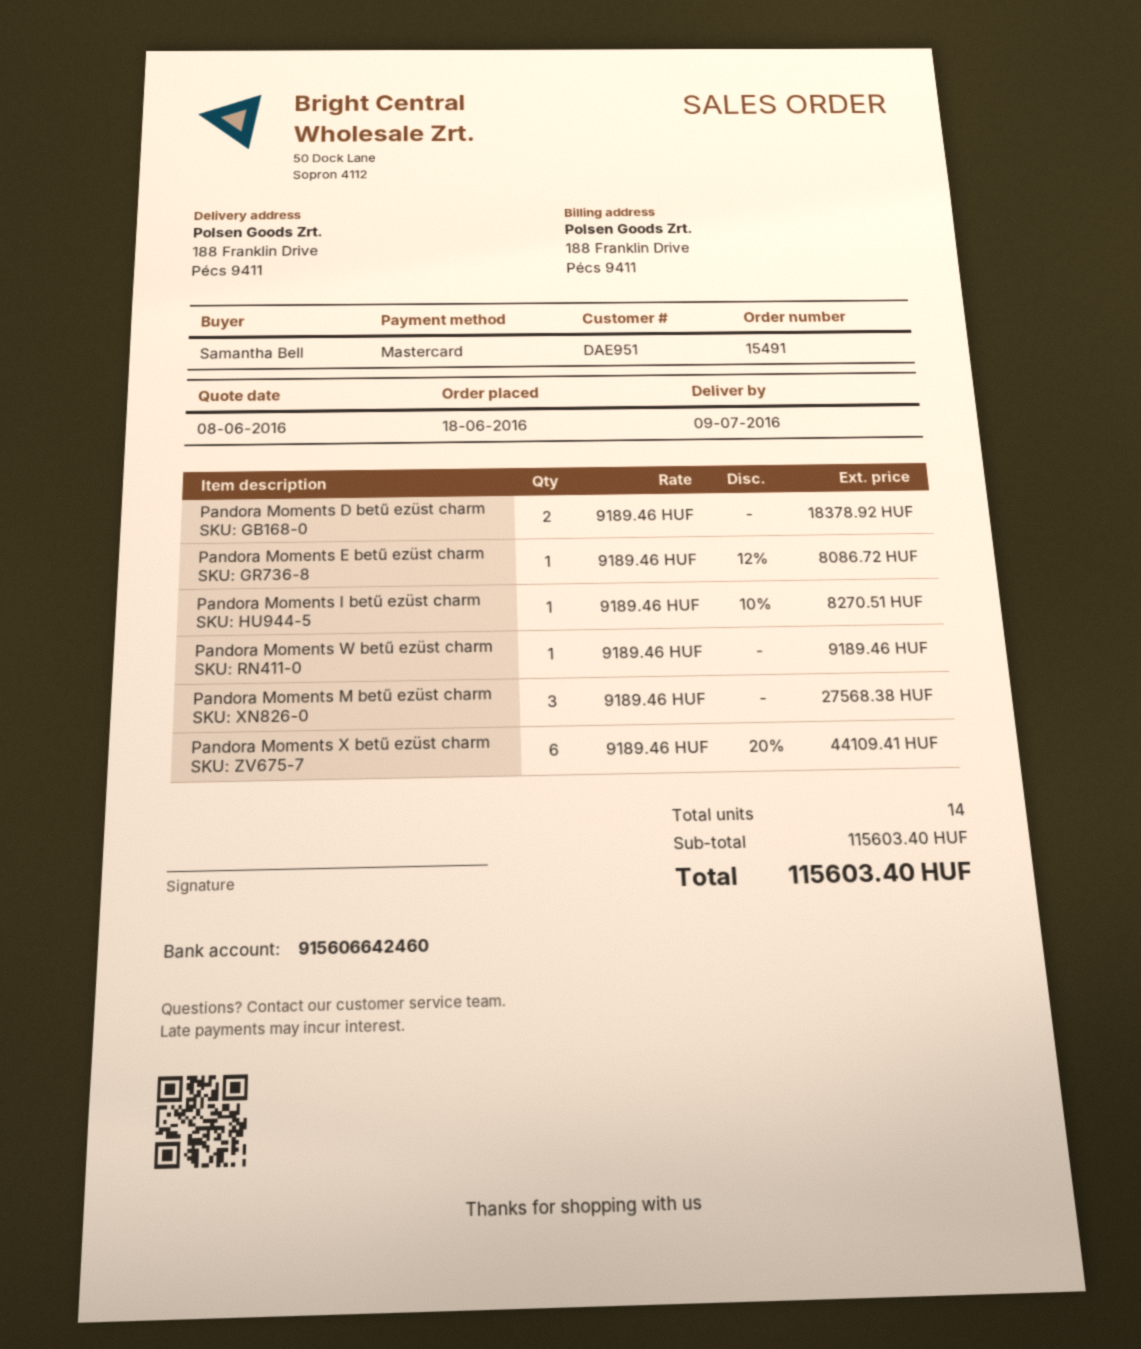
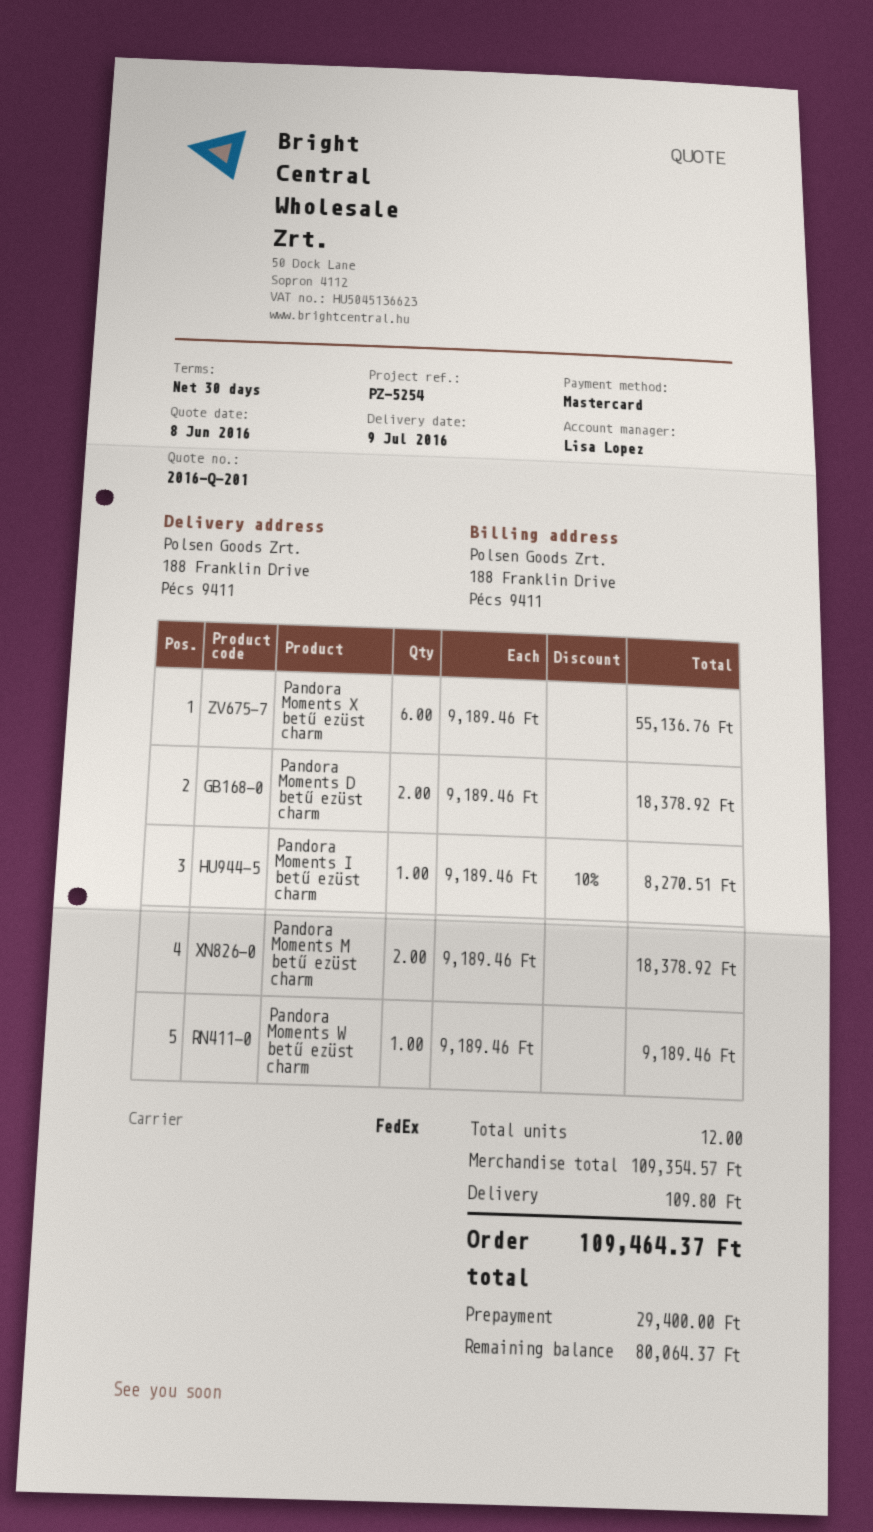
Pandora Moments E betű ezüst charm: 1 x 9189.46 - 12% = 8086.72 -> none
Pandora Moments M betű ezüst charm: 3 x 9189.46 = 27568.38 -> 2 x 9189.46 = 18378.92
Pandora Moments X betű ezüst charm: 6 x 9189.46 - 20% = 44109.41 -> 6 x 9189.46 = 55136.76
total quantity: 14 -> 12
subtotal: 115603.40 -> 109354.57
shipping: none -> 109.80
total: 115603.40 -> 109464.37

